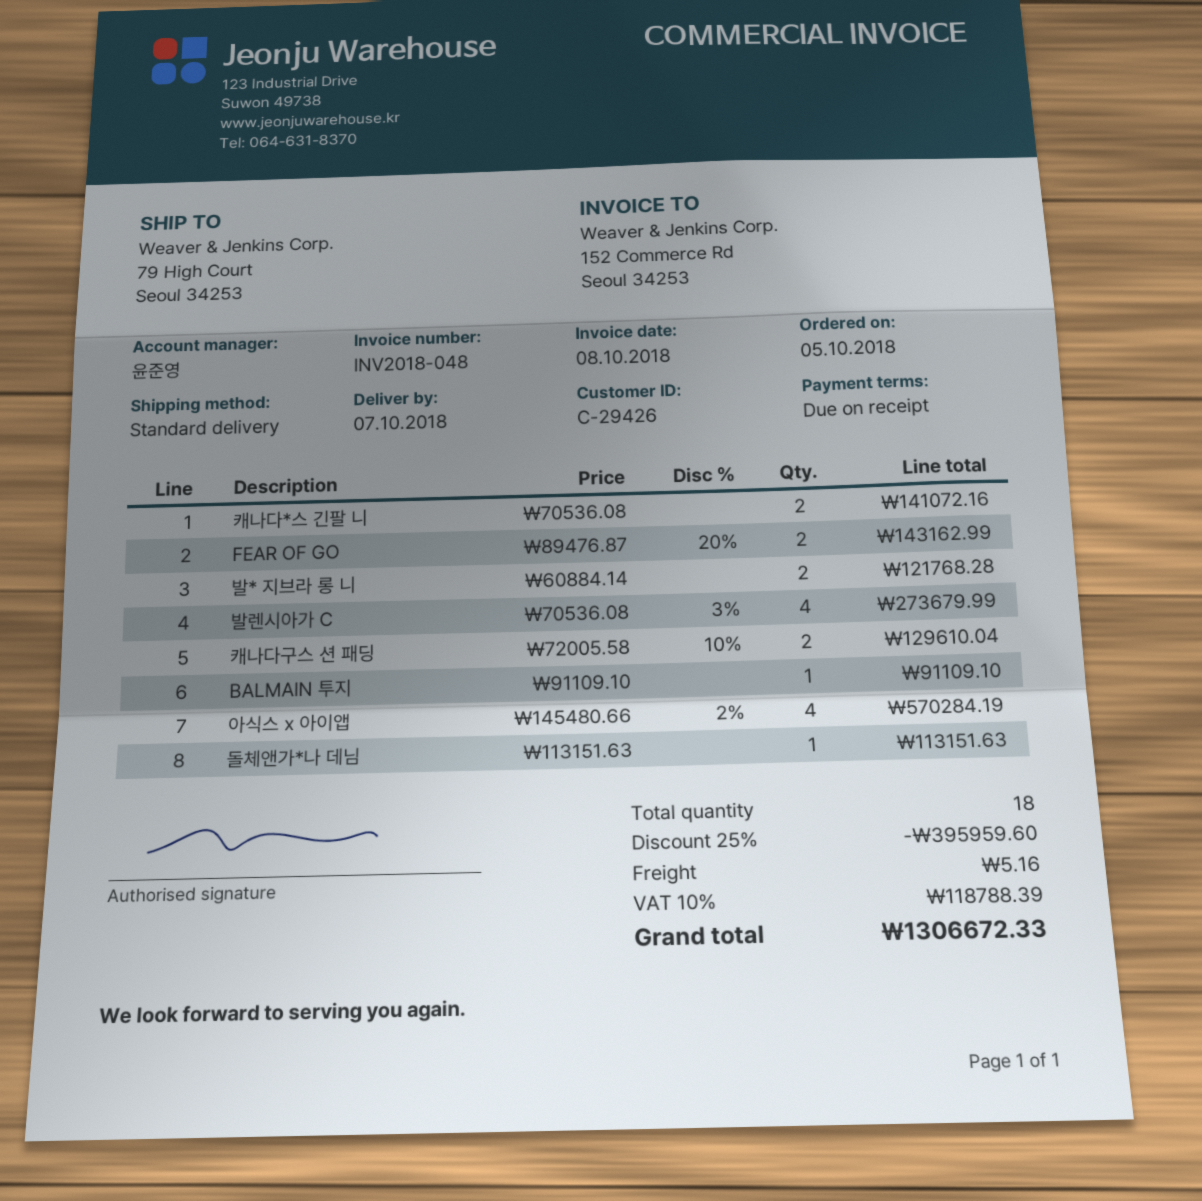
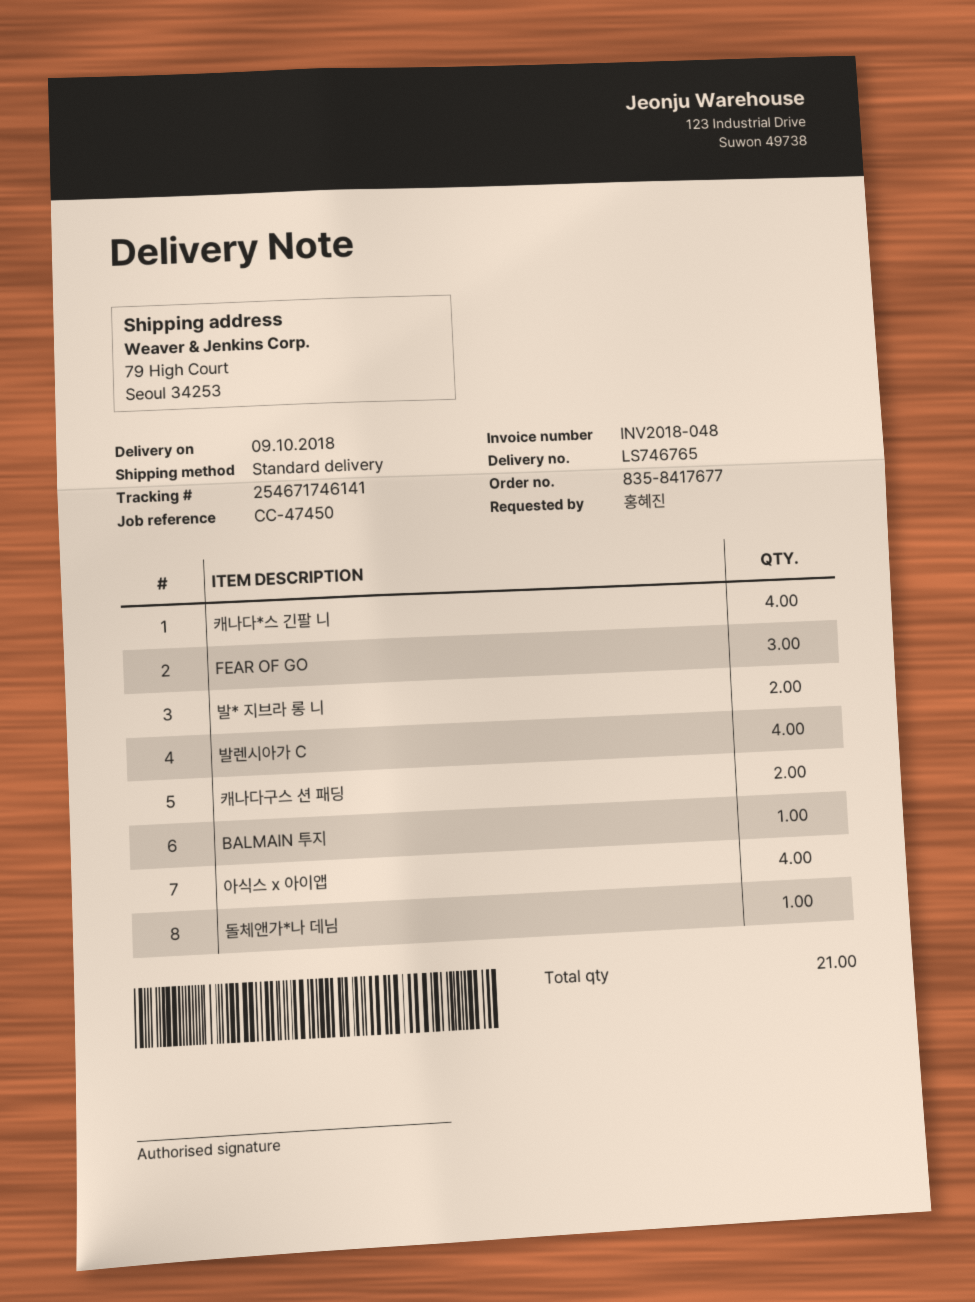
delivery date: 2018-10-07 -> 2018-10-09
캐나다*스 긴팔 니: 2 -> 4
FEAR OF GO: 2 -> 3
total quantity: 18 -> 21

